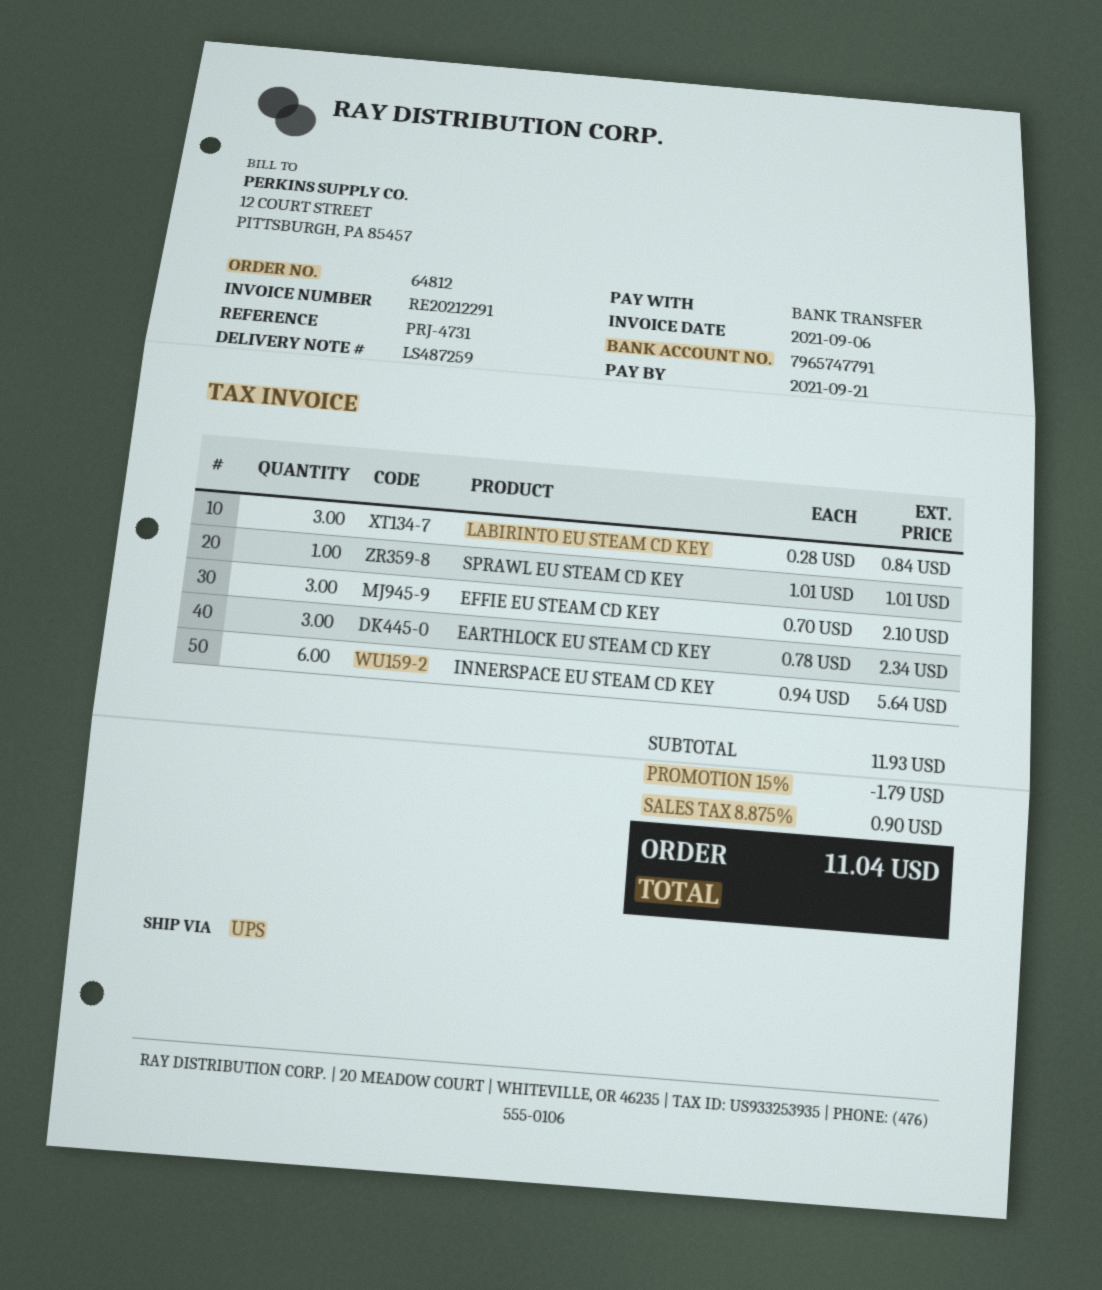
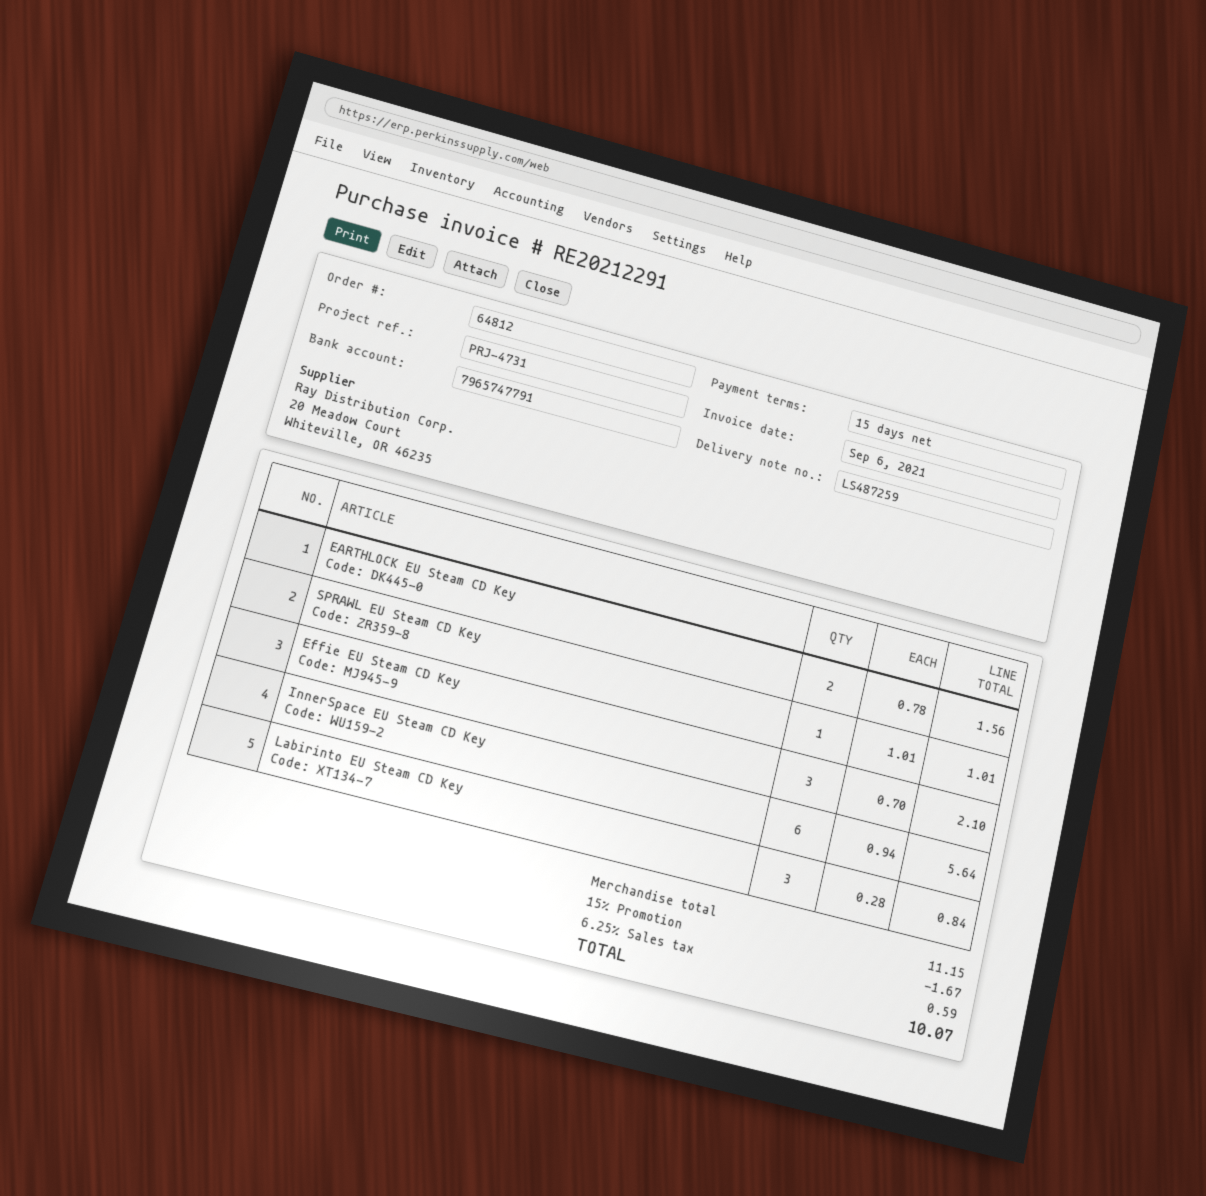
EARTHLOCK EU STEAM CD KEY: 3 x 0.78 = 2.34 -> 2 x 0.78 = 1.56
subtotal: 11.93 -> 11.15
discount: 15% = 1.79 -> 15% = 1.67
tax: 8.875% = 0.90 -> 6.25% = 0.59
total: 11.04 -> 10.07

